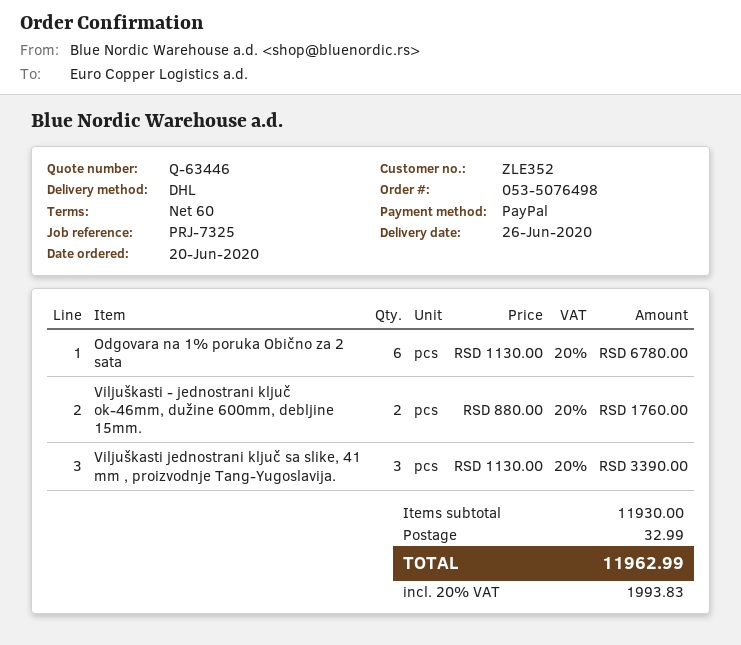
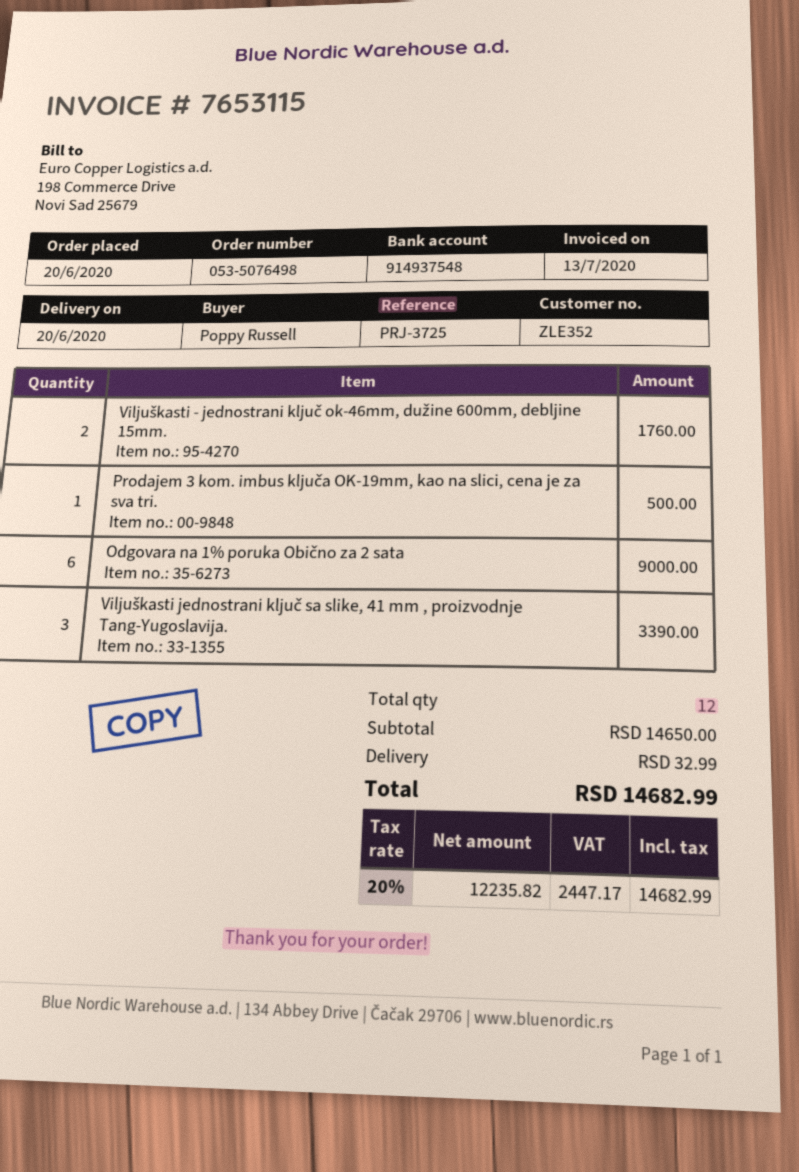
delivery date: 2020-06-26 -> 2020-06-20
reference: PRJ-7325 -> PRJ-3725
Odgovara na 1% poruka Obično za 2 sata: 6 for 6780.00 -> 6 for 9000.00
Prodajem 3 kom. imbus ključa OK-19mm, kao na slici, cena je za sva tri.: none -> 1 for 500.00
subtotal: 11930.00 -> 14650.00
tax: 20% = 1993.83 -> 20% = 2447.17
total: 11962.99 -> 14682.99

